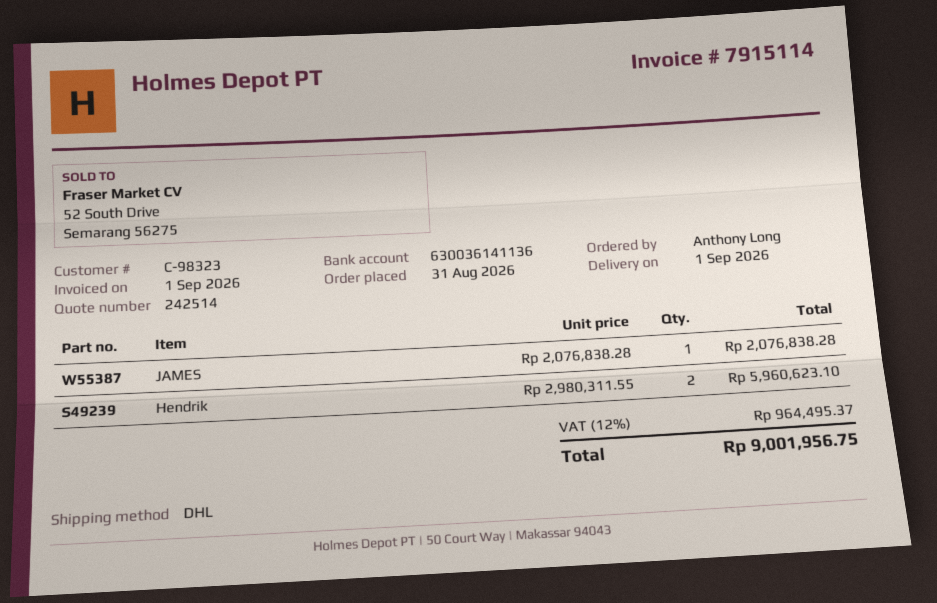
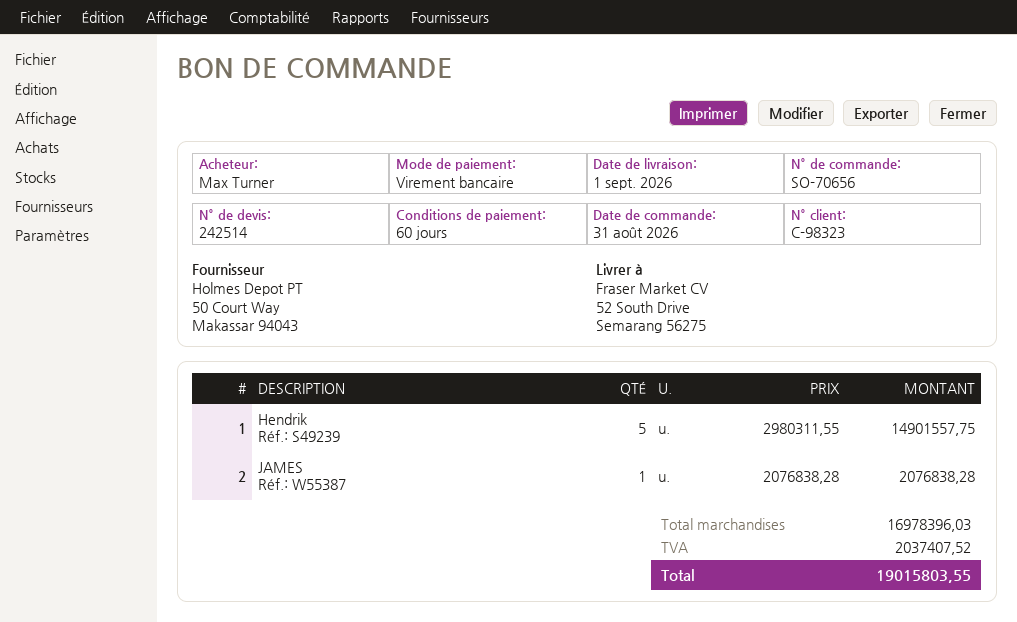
ordered by: Anthony Long -> Max Turner
Hendrik: 2 x 2980311.55 = 5960623.10 -> 5 x 2980311.55 = 14901557.75
tax: 964495.37 -> 2037407.52
total: 9001956.75 -> 19015803.55

